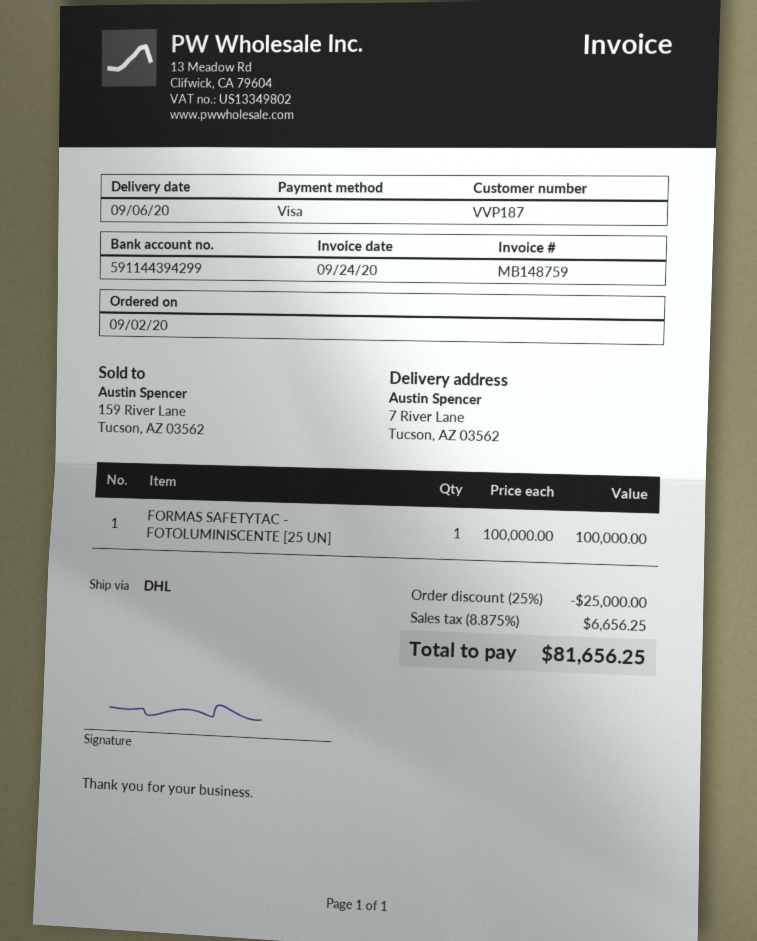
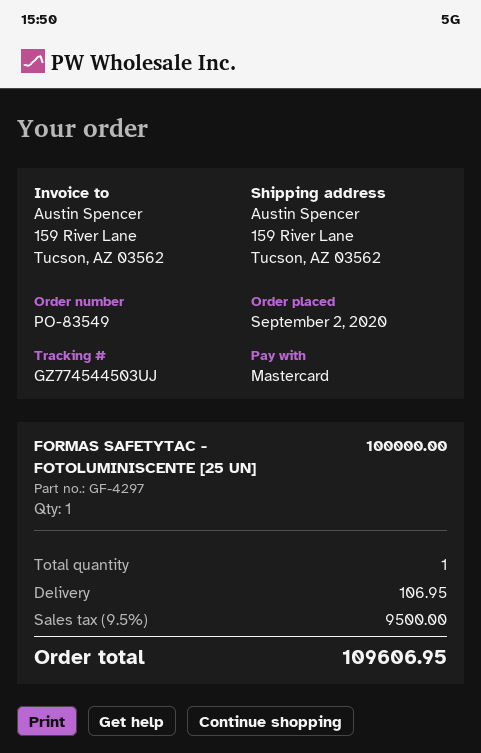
payment method: Visa -> Mastercard
ship to: 7 River Lane, Tucson, AZ 03562 -> 159 River Lane, Tucson, AZ 03562
discount: 25% = 25000.00 -> none
shipping: none -> 106.95
tax: 8.875% = 6656.25 -> 9.5% = 9500.00
total: 81656.25 -> 109606.95

